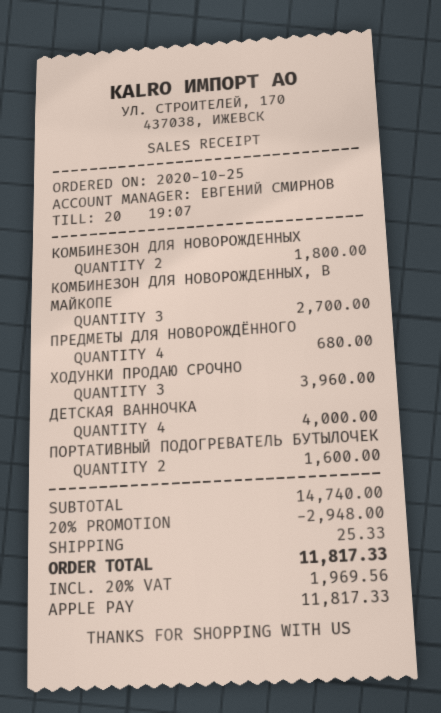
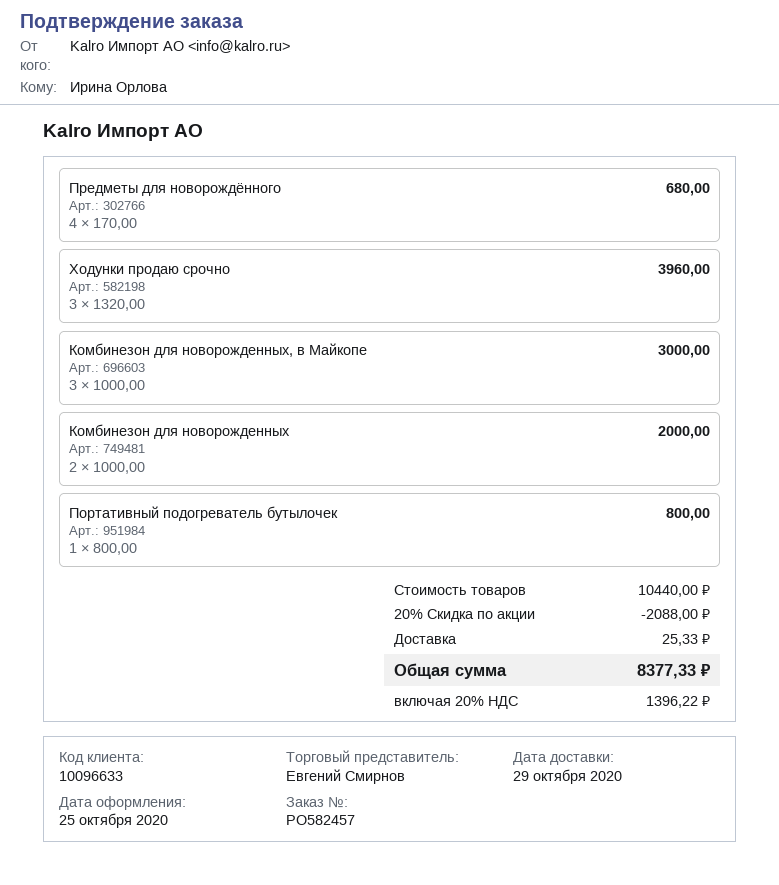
КОМБИНЕЗОН ДЛЯ НОВОРОЖДЕННЫХ: 2 for 1800.00 -> 2 for 2000.00
КОМБИНЕЗОН ДЛЯ НОВОРОЖДЕННЫХ, В МАЙКОПЕ: 3 for 2700.00 -> 3 for 3000.00
ДЕТСКАЯ ВАННОЧКА: 4 for 4000.00 -> none
ПОРТАТИВНЫЙ ПОДОГРЕВАТЕЛЬ БУТЫЛОЧЕК: 2 for 1600.00 -> 1 for 800.00
subtotal: 14740.00 -> 10440.00
discount: 20% = 2948.00 -> 20% = 2088.00
tax: 20% = 1969.56 -> 20% = 1396.22
total: 11817.33 -> 8377.33

